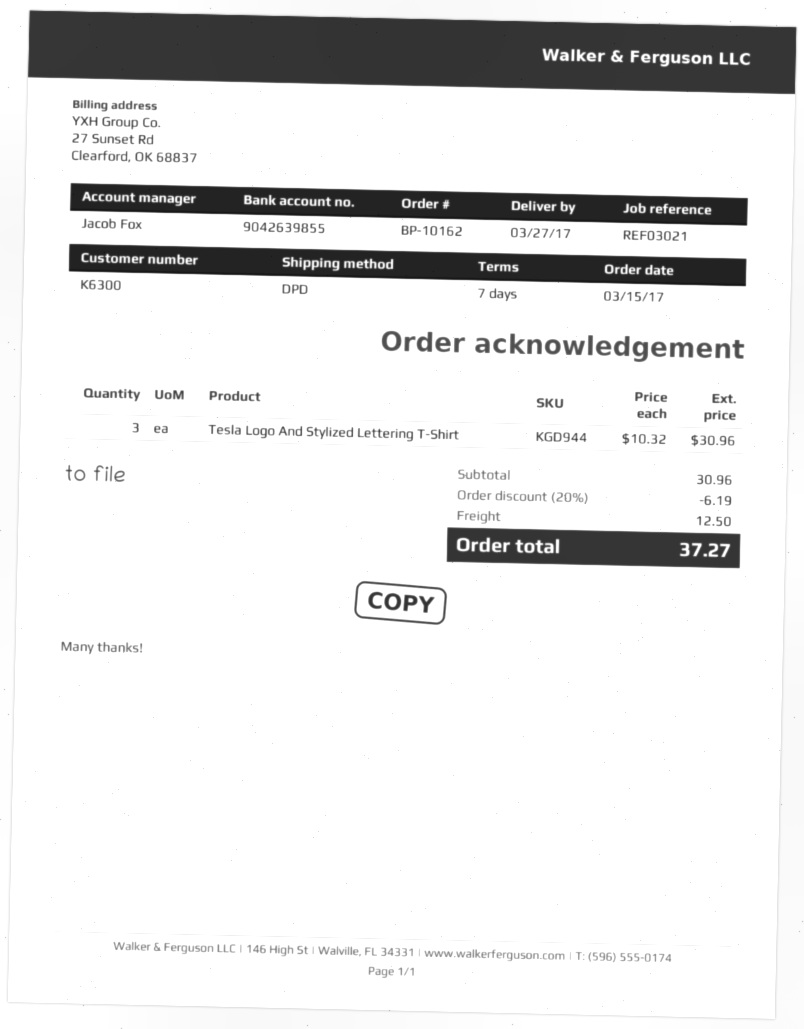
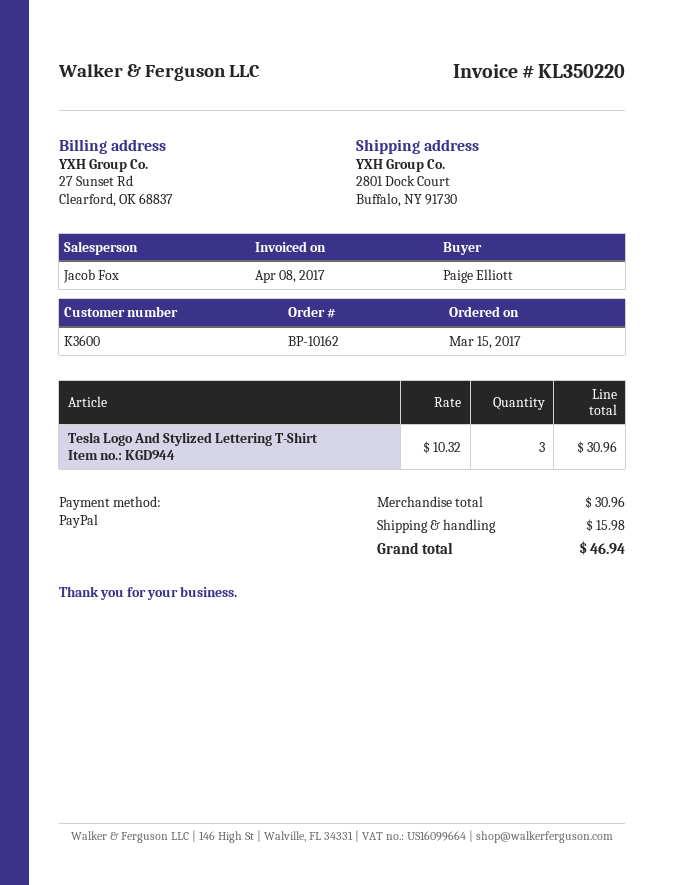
customer number: K6300 -> K3600
discount: 20% = 6.19 -> none
shipping: 12.50 -> 15.98
total: 37.27 -> 46.94

